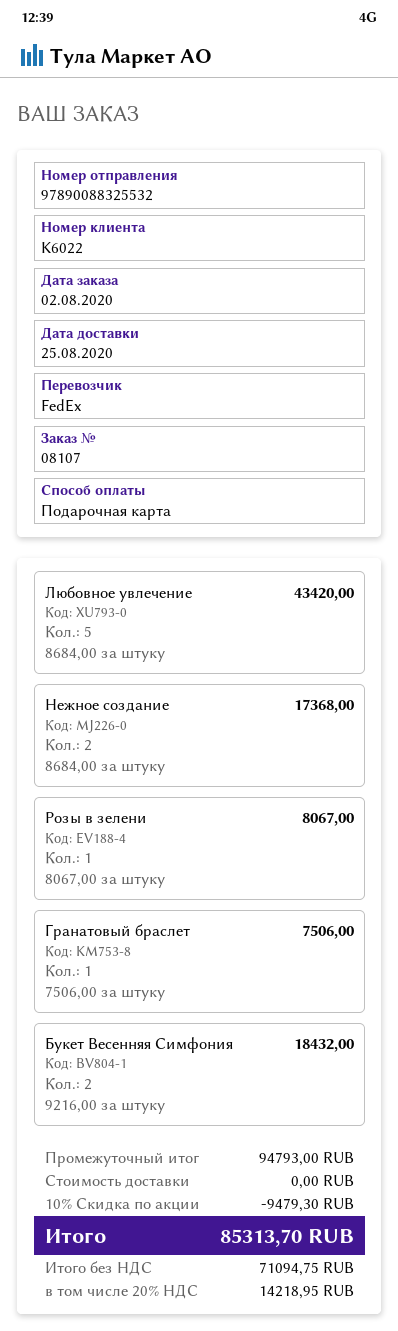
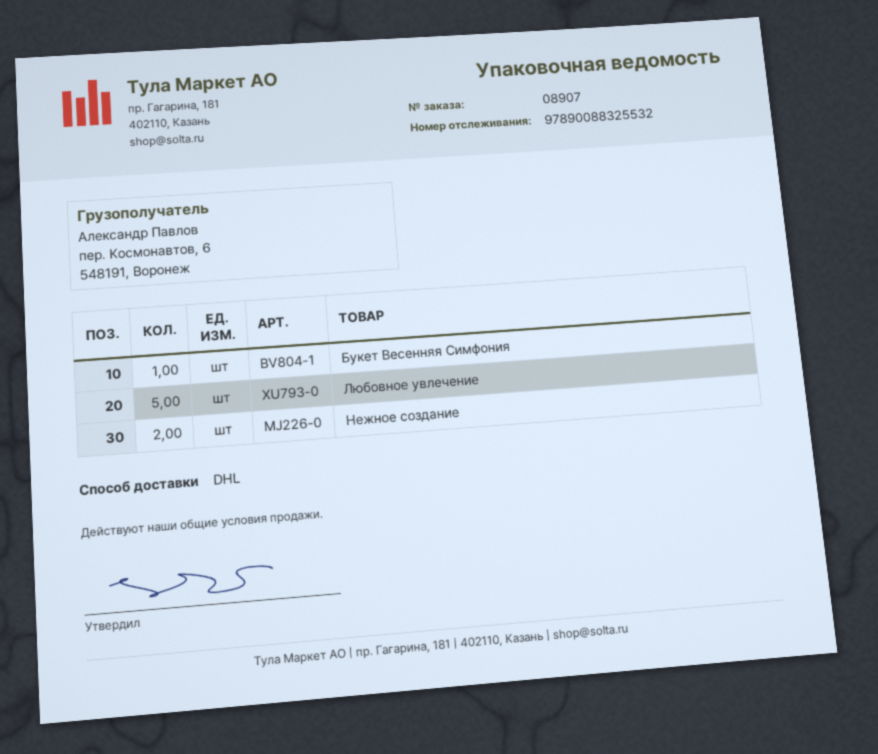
order number: 08107 -> 08907
shipping method: FedEx -> DHL
Розы в зелени: 1 -> none
Гранатовый браслет: 1 -> none
Букет Весенняя Симфония: 2 -> 1

